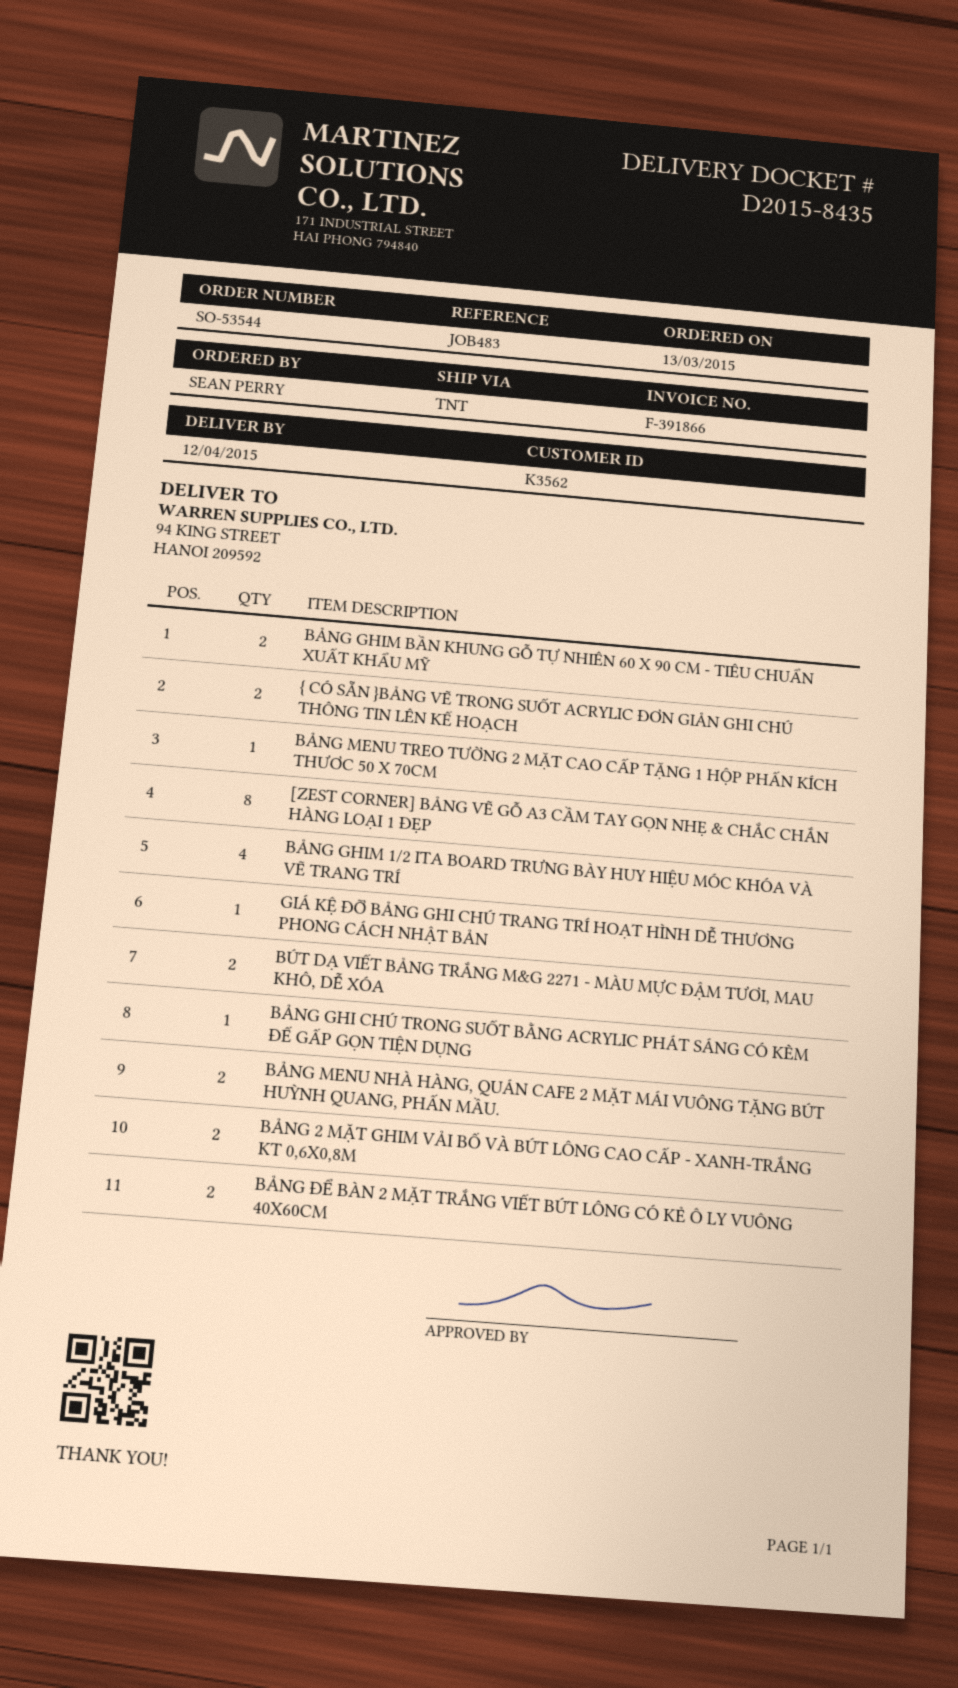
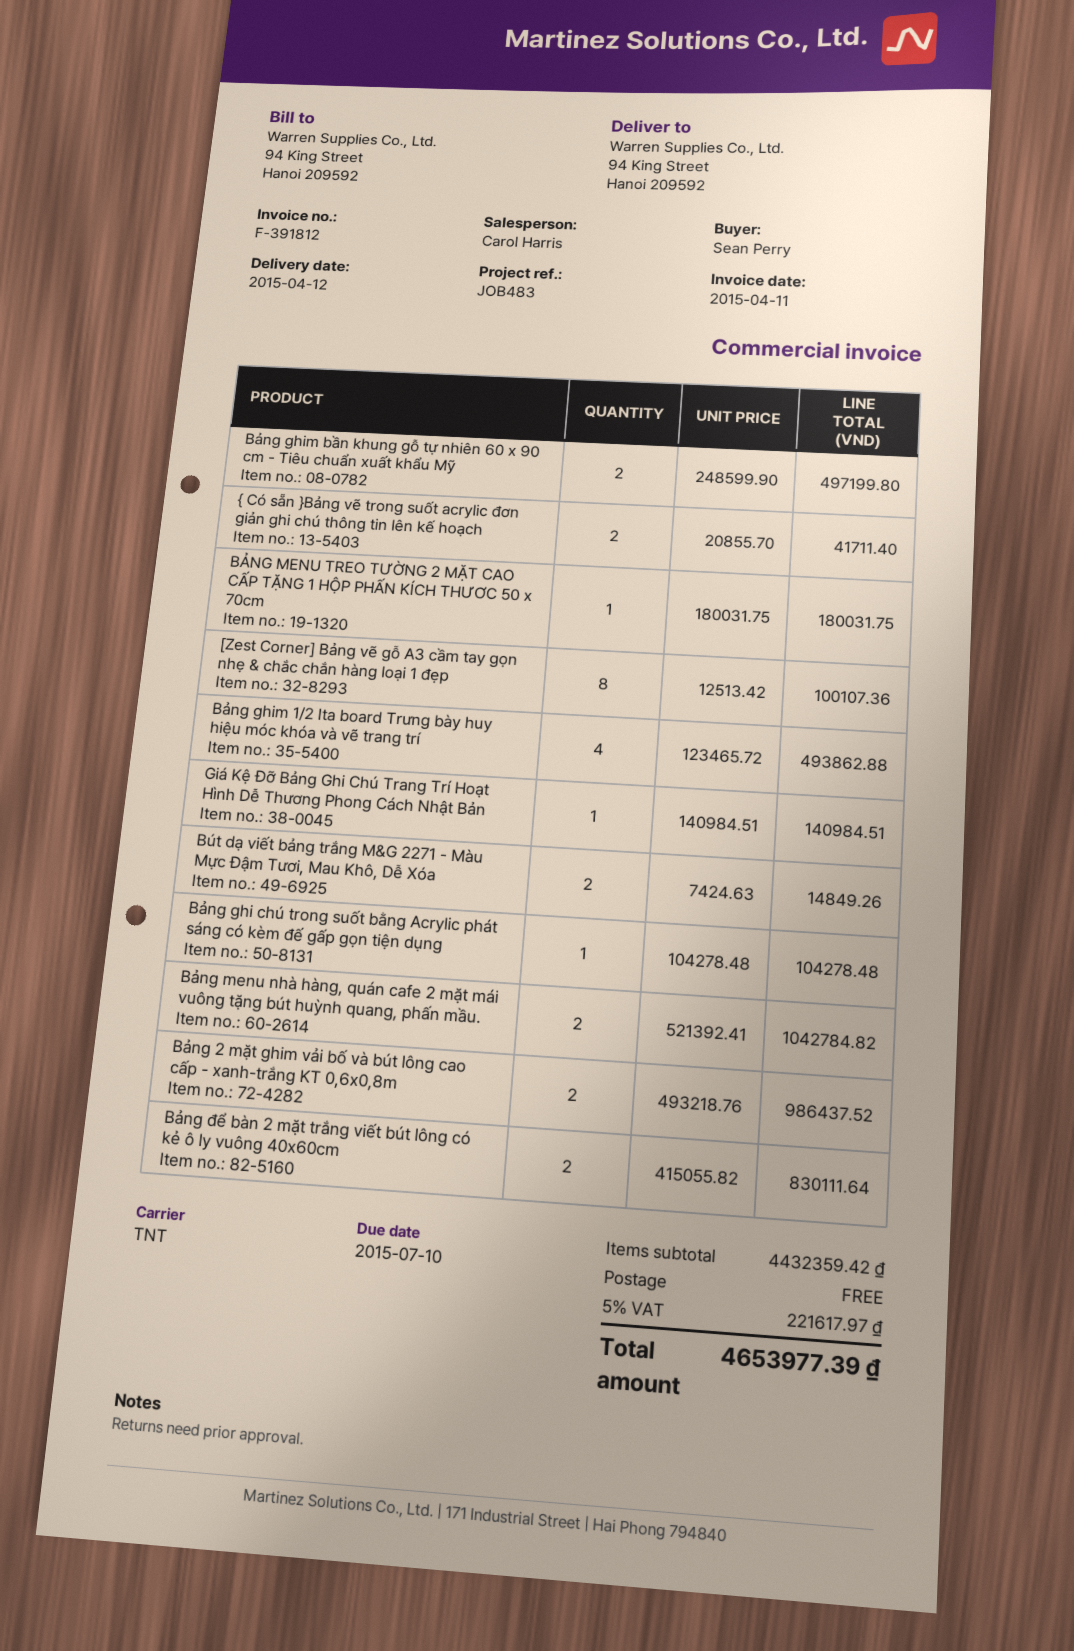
invoice number: F-391866 -> F-391812

